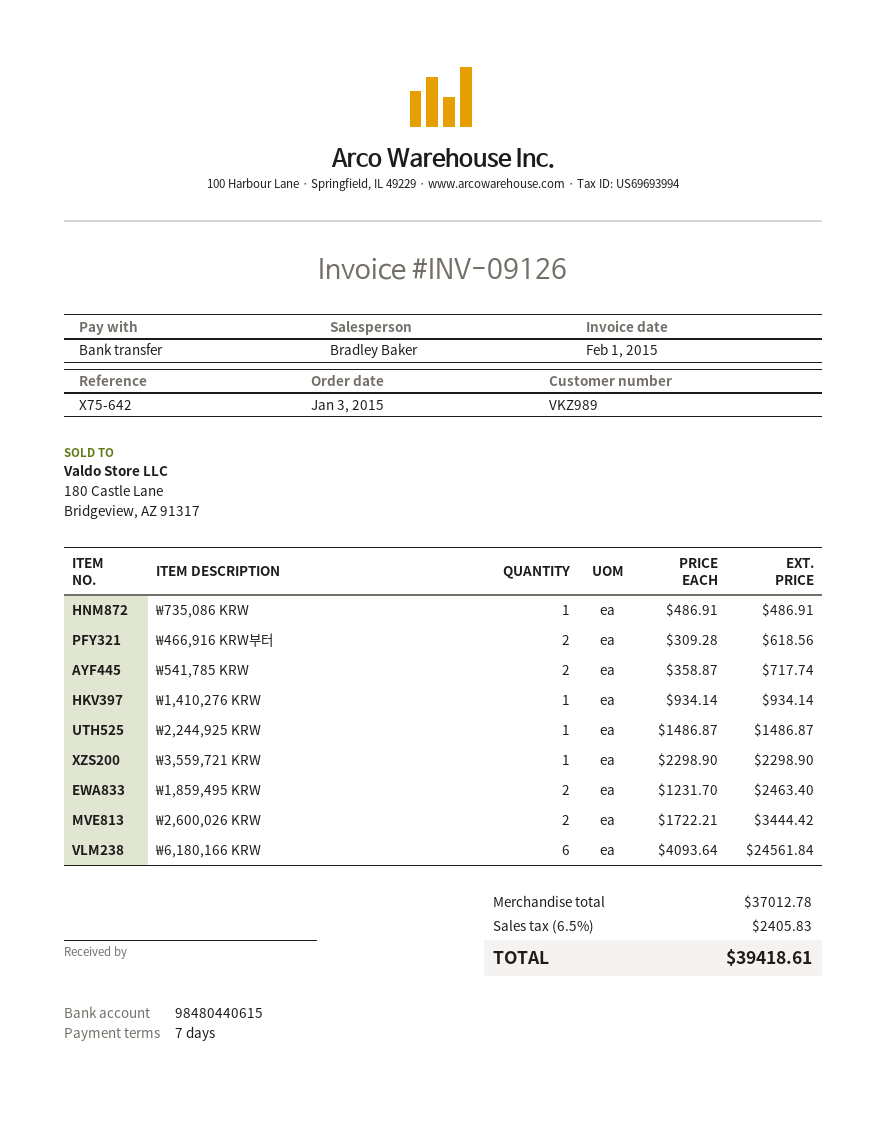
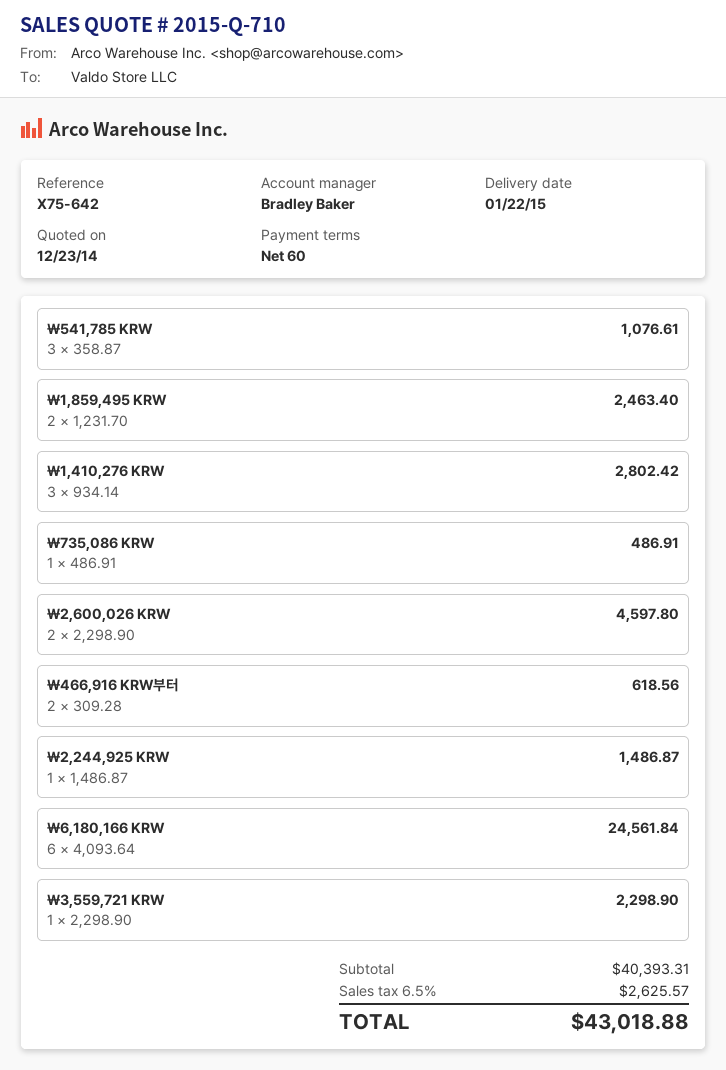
payment terms: 7 days -> 60 days
₩541,785 KRW: 2 x 358.87 = 717.74 -> 3 x 358.87 = 1076.61
₩1,410,276 KRW: 1 x 934.14 = 934.14 -> 3 x 934.14 = 2802.42
₩2,600,026 KRW: 2 x 1722.21 = 3444.42 -> 2 x 2298.90 = 4597.80
subtotal: 37012.78 -> 40393.31
tax: 6.5% = 2405.83 -> 6.5% = 2625.57
total: 39418.61 -> 43018.88

